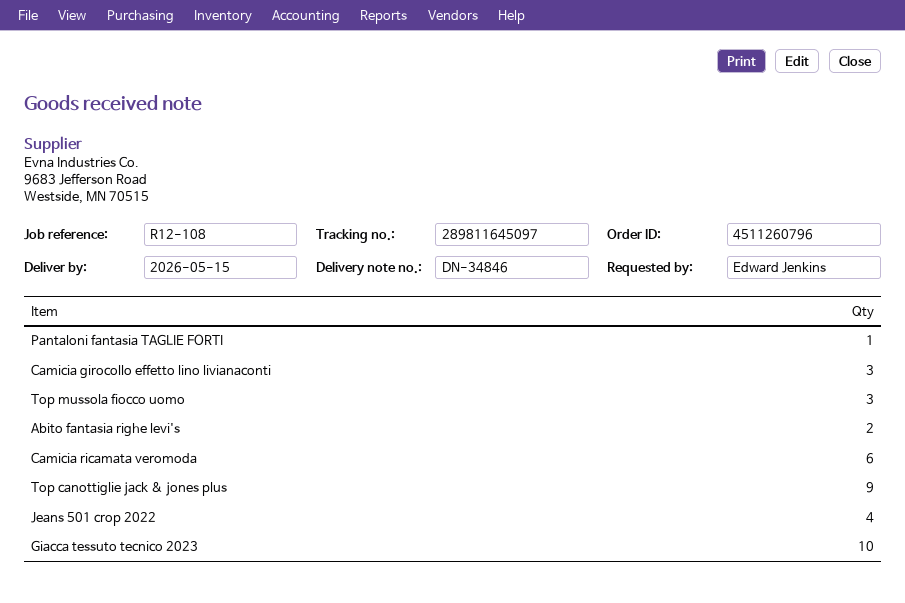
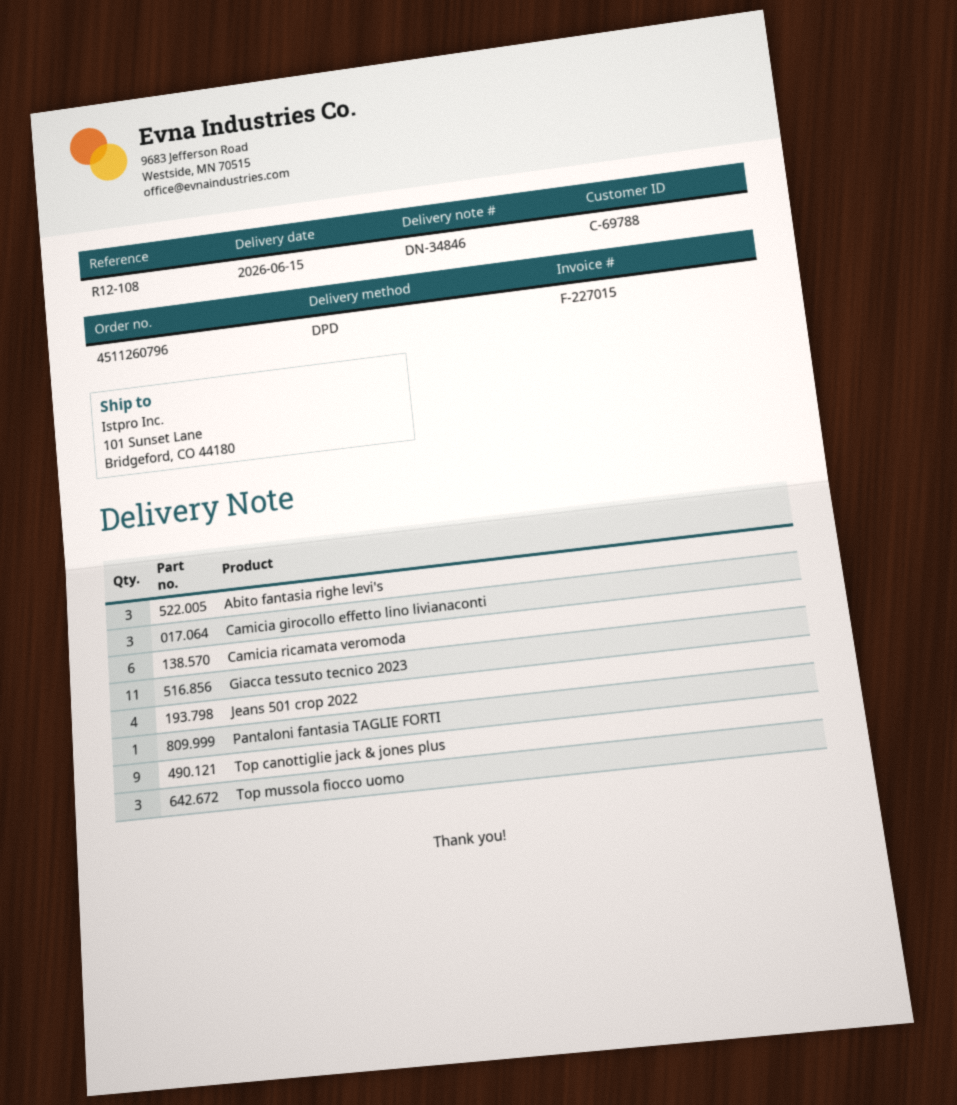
delivery date: 2026-05-15 -> 2026-06-15
Abito fantasia righe levi's: 2 -> 3
Giacca tessuto tecnico 2023: 10 -> 11

